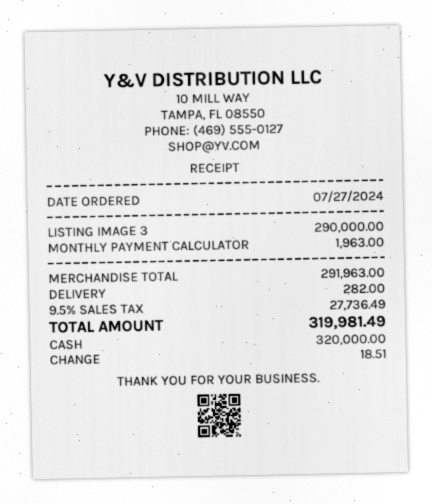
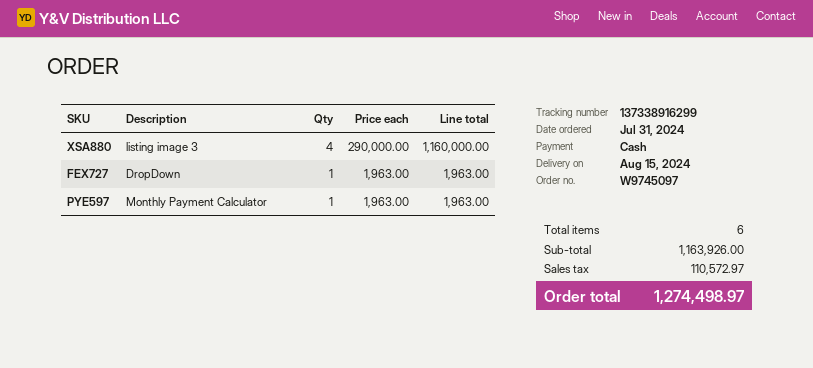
order date: 2024-07-27 -> 2024-07-31
LISTING IMAGE 3: 1 x 290000.00 = 290000.00 -> 4 x 290000.00 = 1160000.00
DropDown: none -> 1 x 1963.00 = 1963.00
subtotal: 291963.00 -> 1163926.00
shipping: 282.00 -> none
tax: 27736.49 -> 110572.97
total: 319981.49 -> 1274498.97

